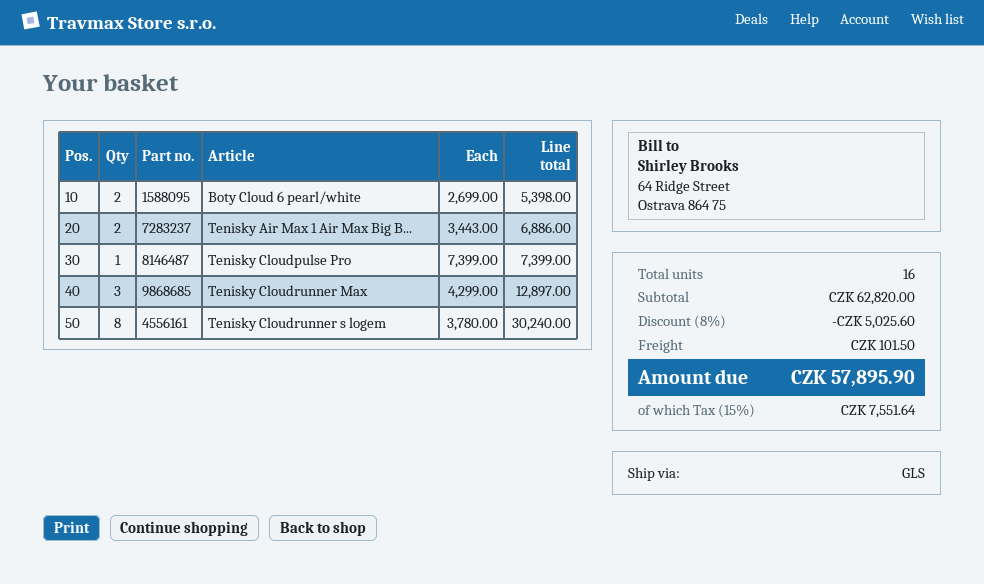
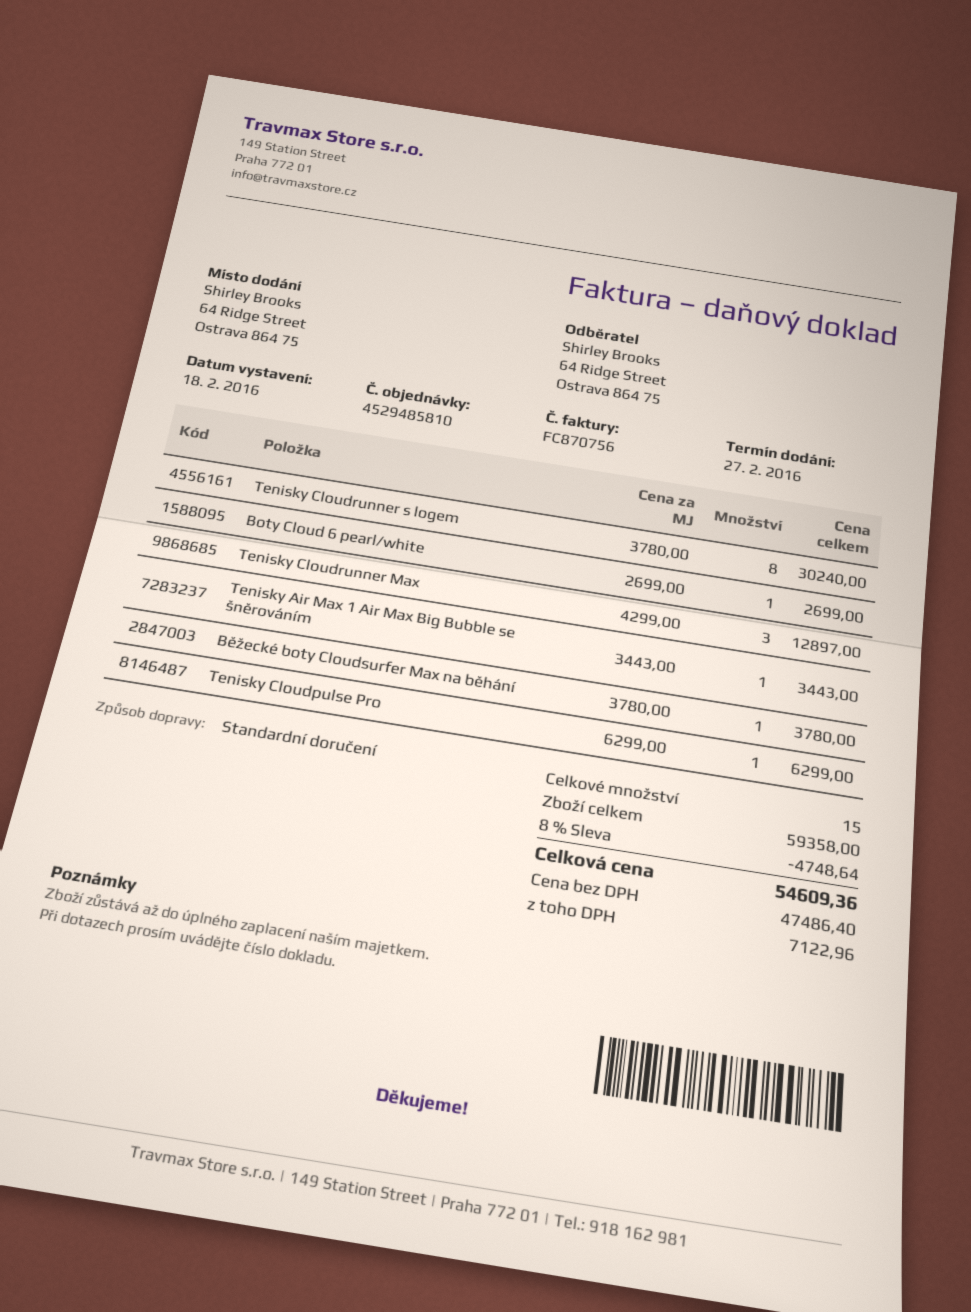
shipping method: GLS -> standard
Boty Cloud 6 pearl/white: 2 x 2699.00 = 5398.00 -> 1 x 2699.00 = 2699.00
Tenisky Air Max 1 Air Max Big B...: 2 x 3443.00 = 6886.00 -> 1 x 3443.00 = 3443.00
Tenisky Cloudpulse Pro: 1 x 7399.00 = 7399.00 -> 1 x 6299.00 = 6299.00
Běžecké boty Cloudsurfer Max na běhání: none -> 1 x 3780.00 = 3780.00
total quantity: 16 -> 15
subtotal: 62820.00 -> 59358.00
discount: 8% = 5025.60 -> 8% = 4748.64
shipping: 101.50 -> none
tax: 7551.64 -> 7122.96
total: 57895.90 -> 54609.36

